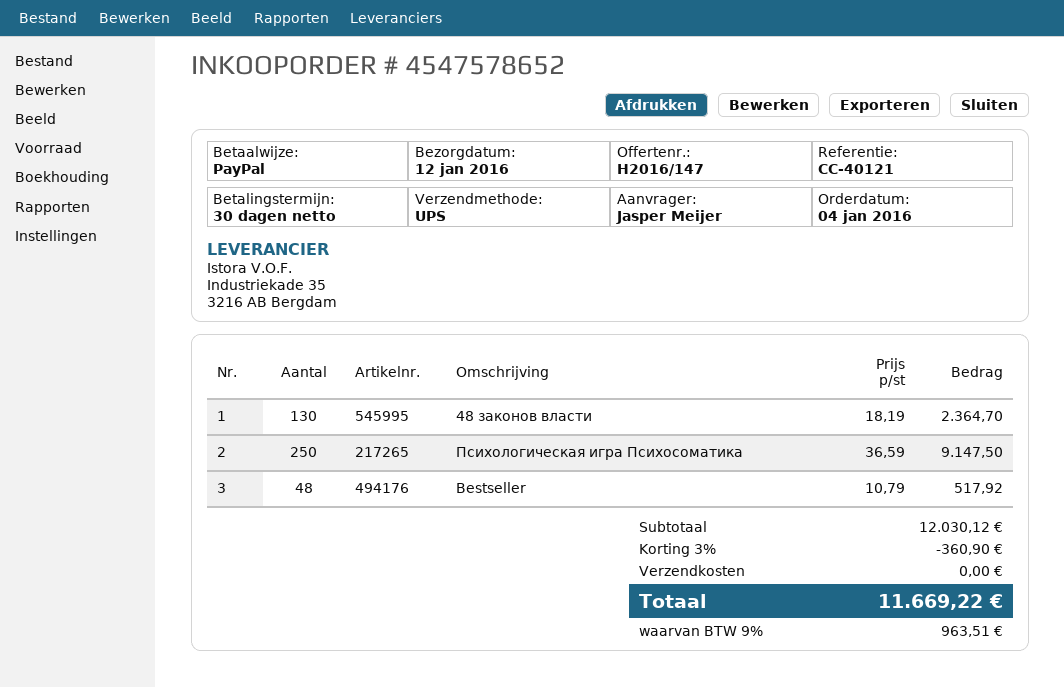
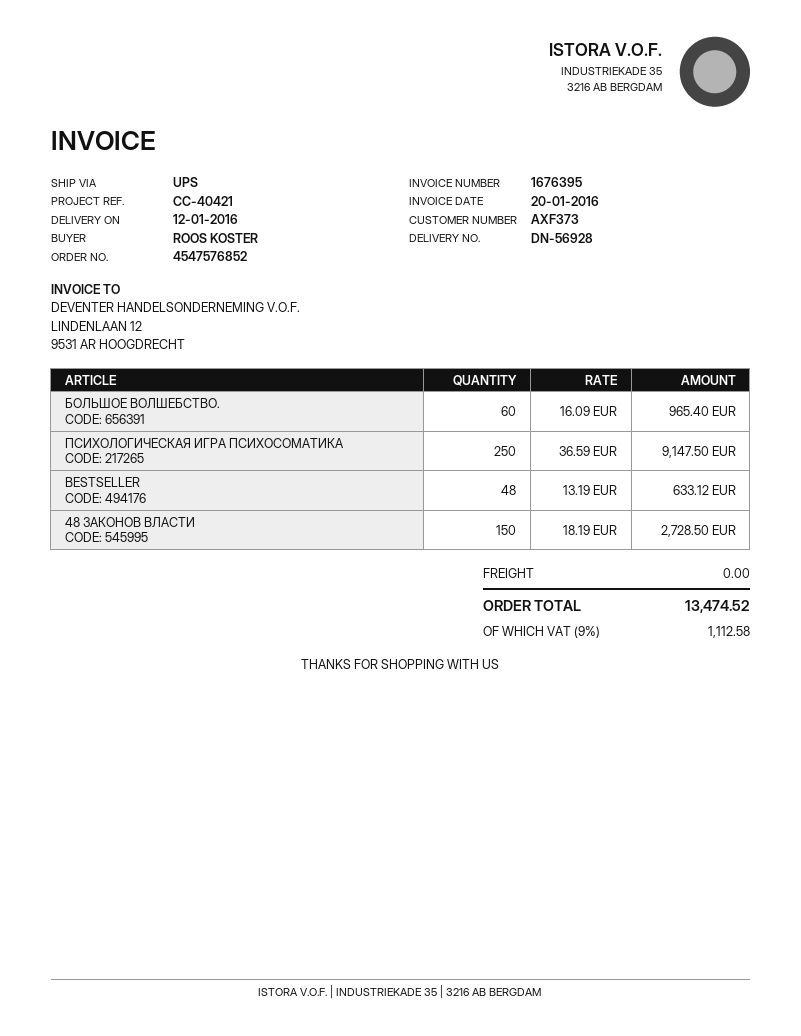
order number: 4547578652 -> 4547576852
reference: CC-40121 -> CC-40421
ordered by: Jasper Meijer -> ROOS KOSTER
48 законов власти: 130 x 18.19 = 2364.70 -> 150 x 18.19 = 2728.50
Bestseller: 48 x 10.79 = 517.92 -> 48 x 13.19 = 633.12
БОЛЬШОЕ ВОЛШЕБСТВО.: none -> 60 x 16.09 = 965.40
discount: 3% = 360.90 -> none
tax: 9% = 963.51 -> 9% = 1112.58
total: 11669.22 -> 13474.52

